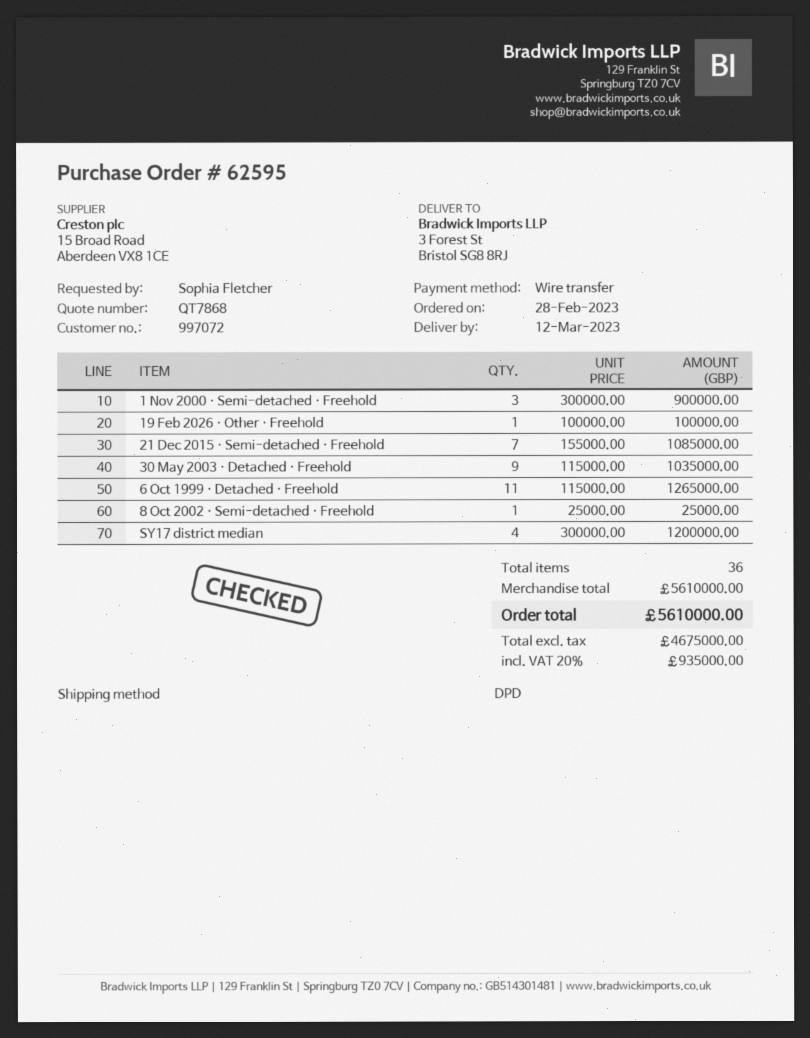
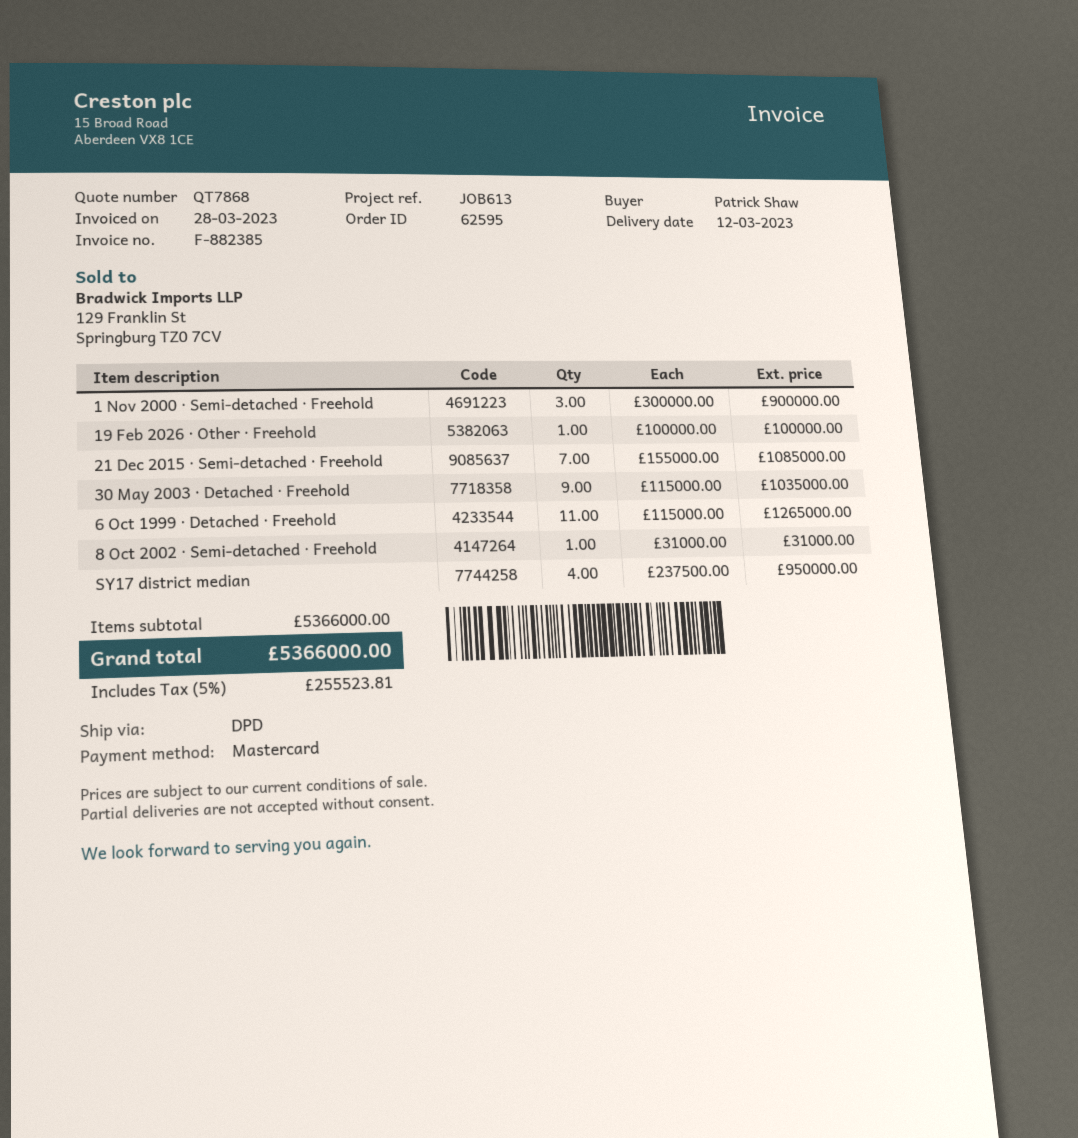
ordered by: Sophia Fletcher -> Patrick Shaw
payment method: bank transfer -> Mastercard
8 Oct 2002 · Semi-detached · Freehold: 1 x 25000.00 = 25000.00 -> 1 x 31000.00 = 31000.00
SY17 district median: 4 x 300000.00 = 1200000.00 -> 4 x 237500.00 = 950000.00
subtotal: 5610000.00 -> 5366000.00
tax: 20% = 935000.00 -> 5% = 255523.81
total: 5610000.00 -> 5366000.00

